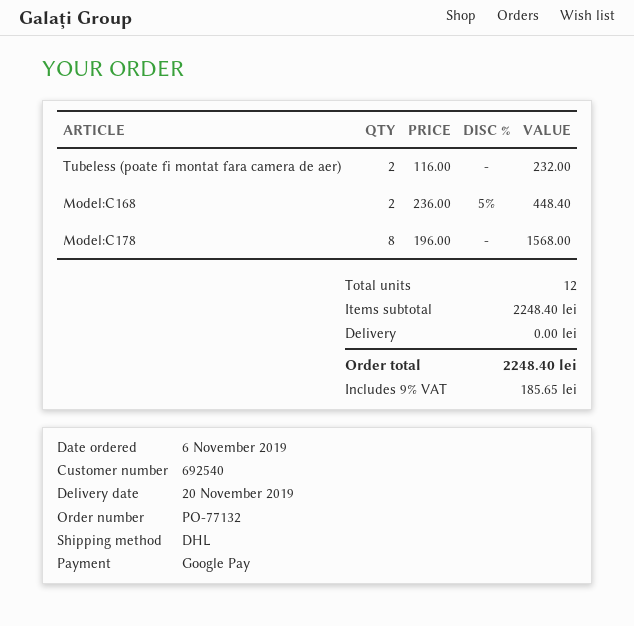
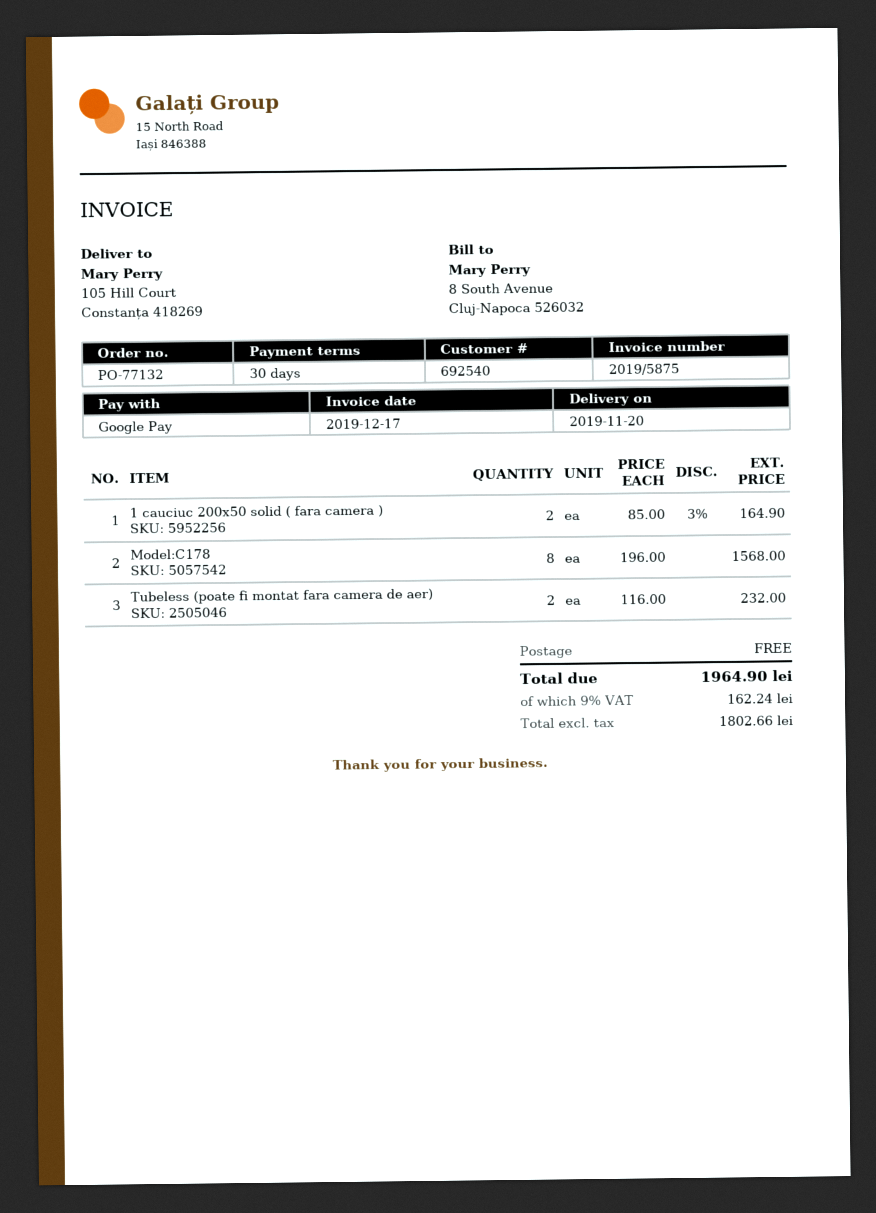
Model:C168: 2 x 236.00 - 5% = 448.40 -> none
1 cauciuc 200x50 solid ( fara camera ): none -> 2 x 85.00 - 3% = 164.90
tax: 9% = 185.65 -> 9% = 162.24
total: 2248.40 -> 1964.90

